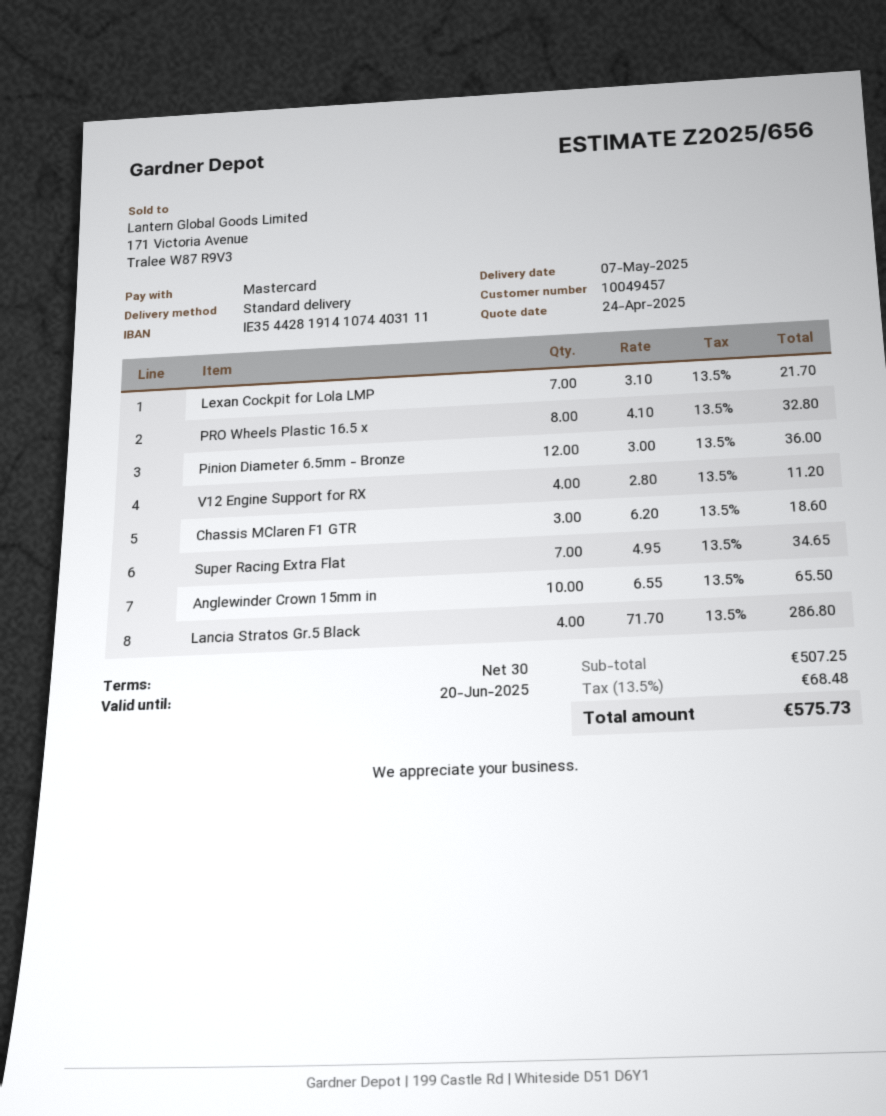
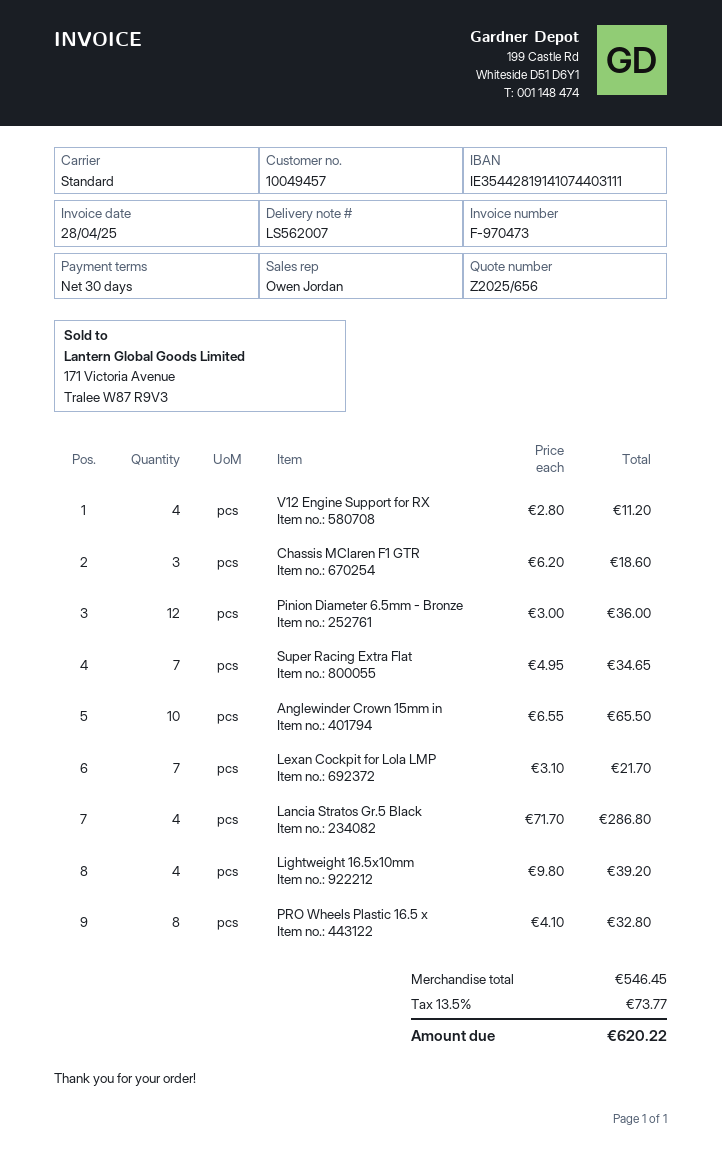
Lightweight 16.5x10mm: none -> 4 x 9.80 = 39.20
subtotal: 507.25 -> 546.45
tax: 13.5% = 68.48 -> 13.5% = 73.77
total: 575.73 -> 620.22

